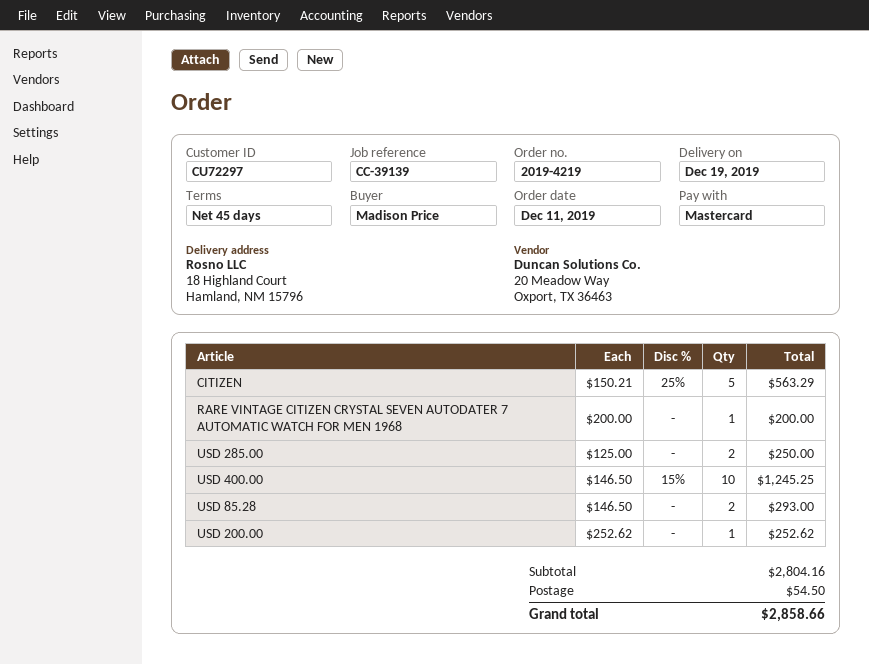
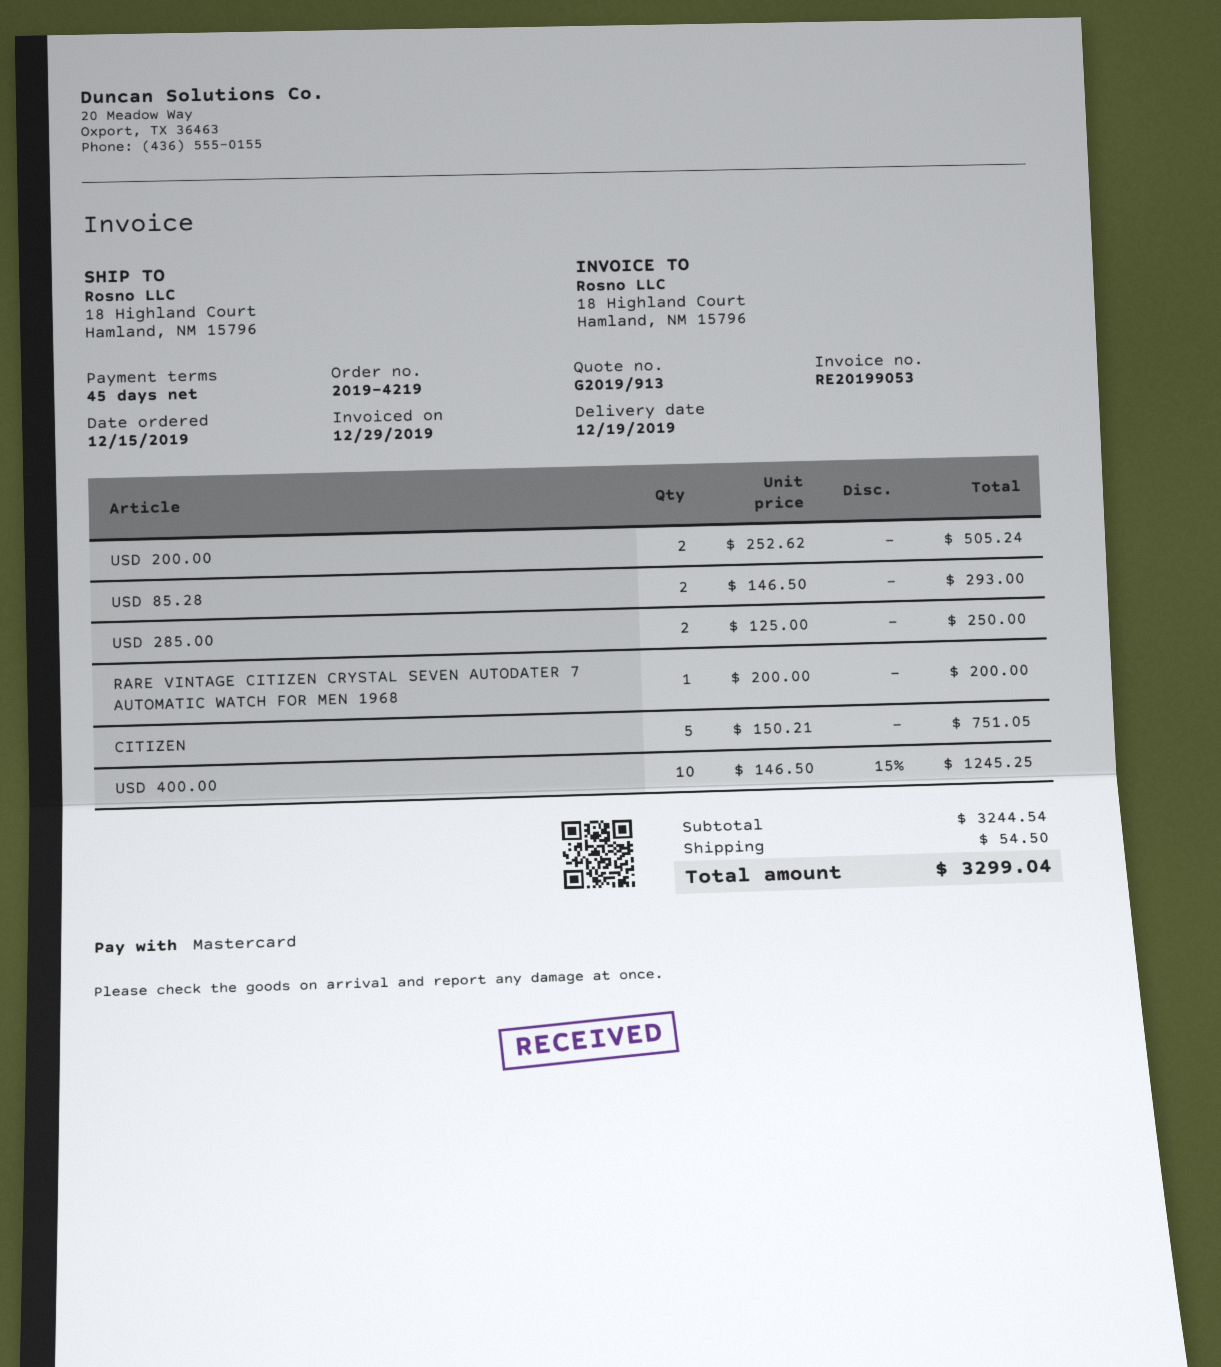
order date: 2019-12-11 -> 2019-12-15
CITIZEN: 5 x 150.21 - 25% = 563.29 -> 5 x 150.21 = 751.05
USD 200.00: 1 x 252.62 = 252.62 -> 2 x 252.62 = 505.24
subtotal: 2804.16 -> 3244.54
total: 2858.66 -> 3299.04

